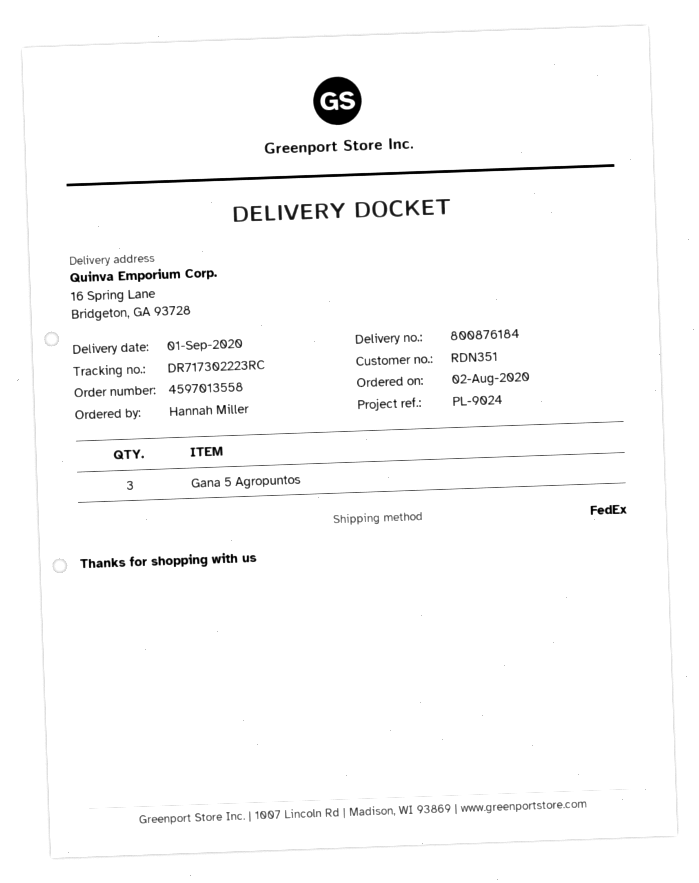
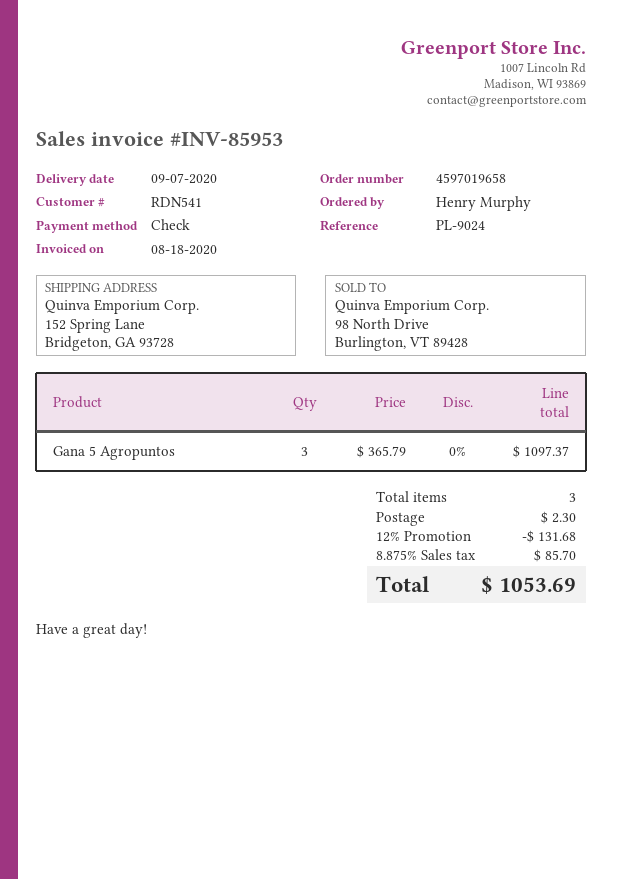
order number: 4597013558 -> 4597019658
delivery date: 2020-09-01 -> 2020-09-07
customer number: RDN351 -> RDN541
ordered by: Hannah Miller -> Henry Murphy
ship to: 16 Spring Lane, Bridgeton, GA 93728 -> 152 Spring Lane, Bridgeton, GA 93728

